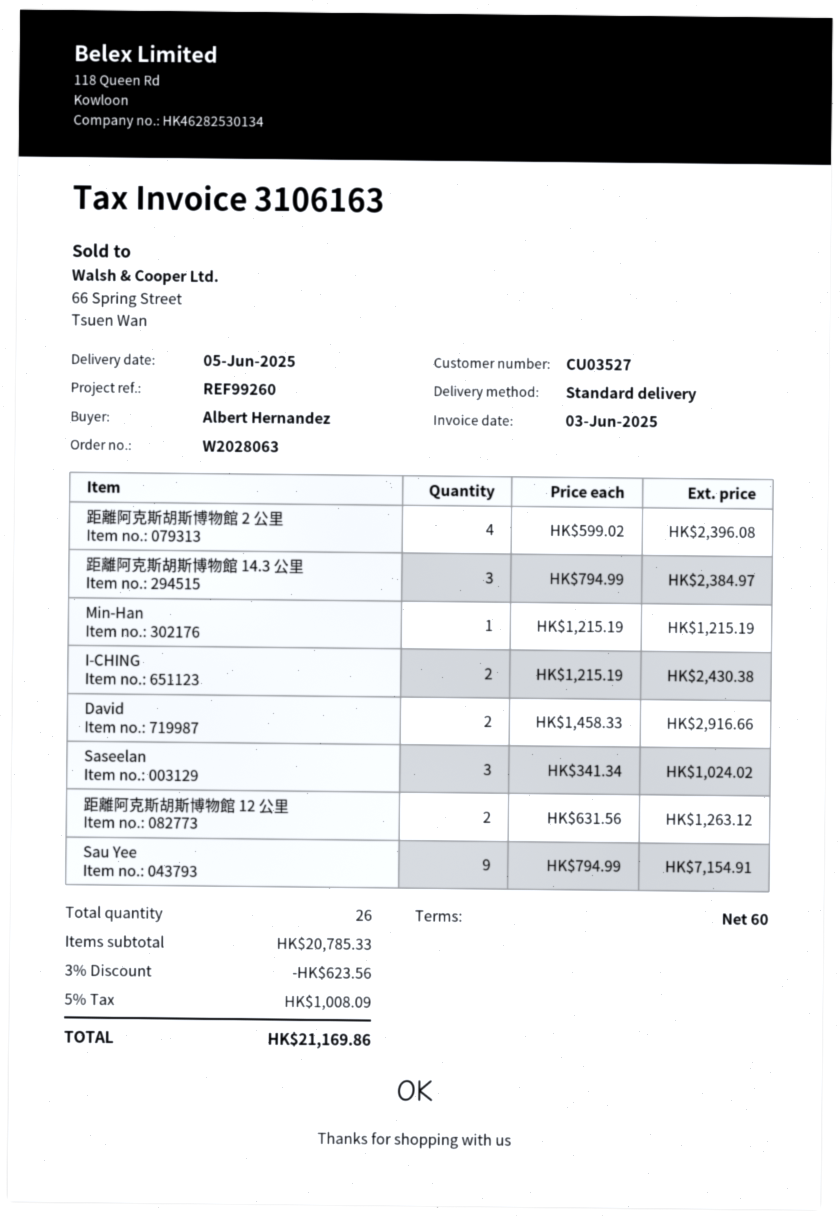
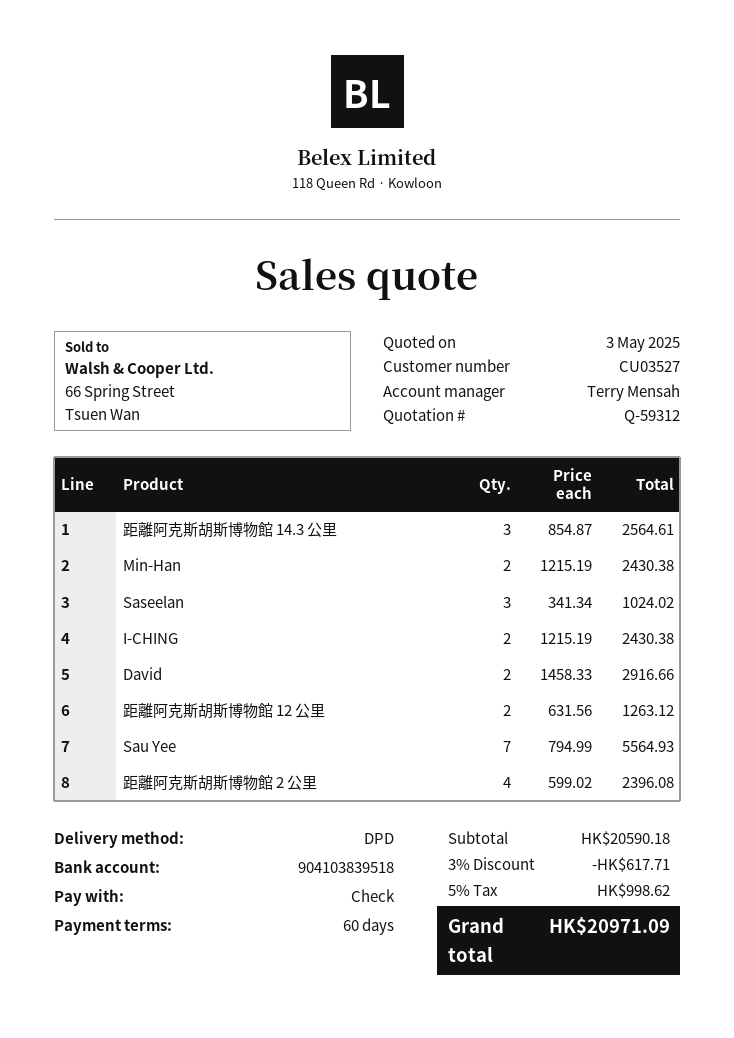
shipping method: standard -> DPD
距離阿克斯胡斯博物館 14.3 公里: 3 x 794.99 = 2384.97 -> 3 x 854.87 = 2564.61
Min-Han: 1 x 1215.19 = 1215.19 -> 2 x 1215.19 = 2430.38
Sau Yee: 9 x 794.99 = 7154.91 -> 7 x 794.99 = 5564.93
subtotal: 20785.33 -> 20590.18
discount: 3% = 623.56 -> 3% = 617.71
tax: 5% = 1008.09 -> 5% = 998.62
total: 21169.86 -> 20971.09

